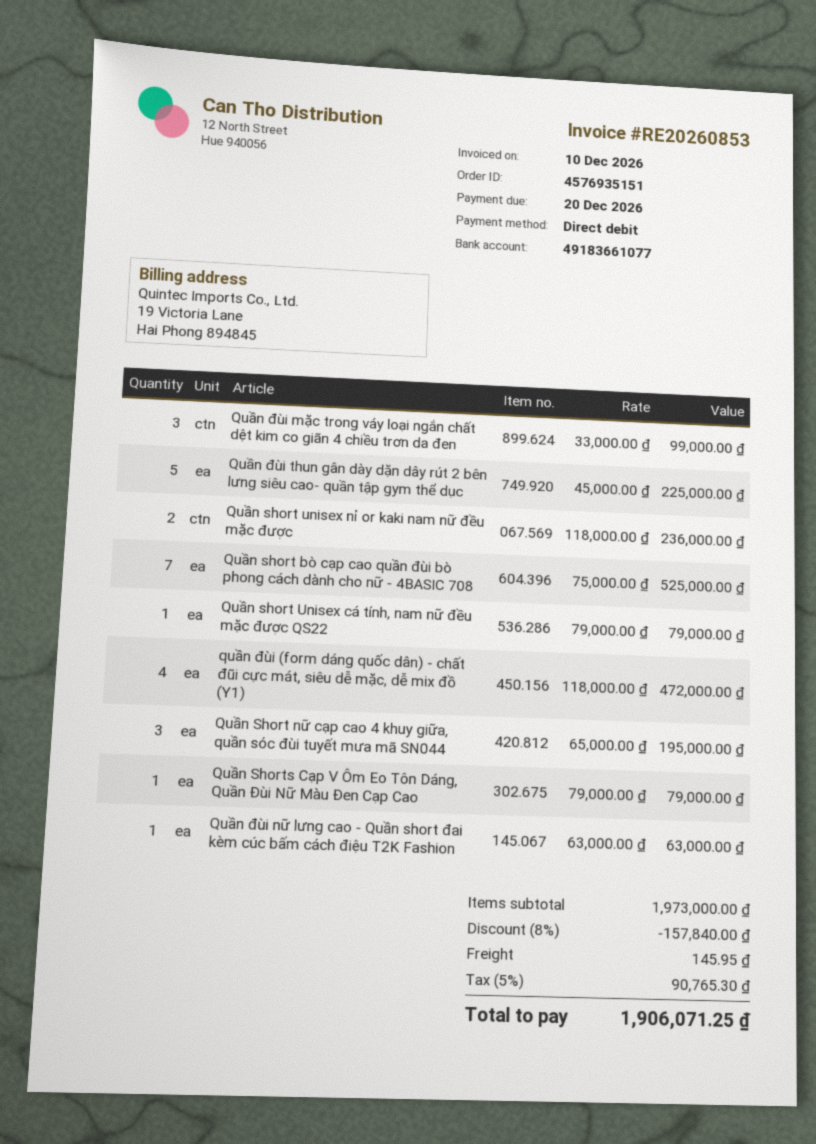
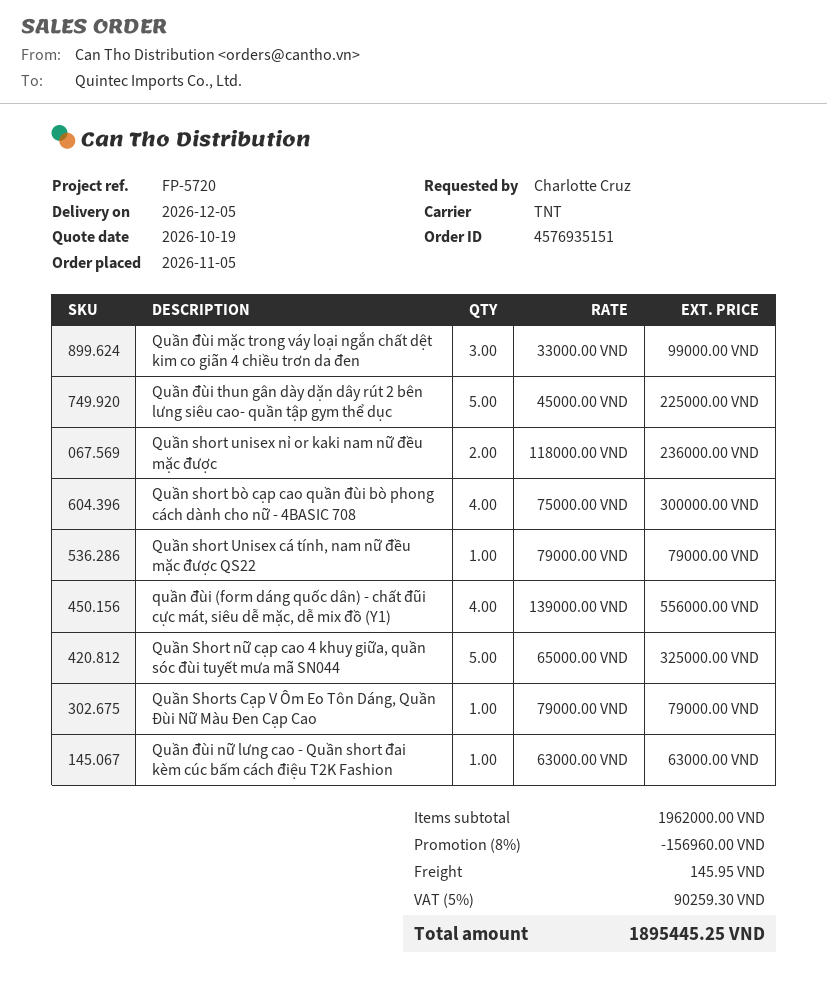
Quần short bò cạp cao quần đùi bò phong cách dành cho nữ - 4BASIC 708: 7 x 75000.00 = 525000.00 -> 4 x 75000.00 = 300000.00
quần đùi (form dáng quốc dân) - chất đũi cực mát, siêu dễ mặc, dễ mix đồ (Y1): 4 x 118000.00 = 472000.00 -> 4 x 139000.00 = 556000.00
Quần Short nữ cạp cao 4 khuy giữa, quần sóc đùi tuyết mưa mã SN044: 3 x 65000.00 = 195000.00 -> 5 x 65000.00 = 325000.00
subtotal: 1973000.00 -> 1962000.00
discount: 8% = 157840.00 -> 8% = 156960.00
tax: 5% = 90765.30 -> 5% = 90259.30
total: 1906071.25 -> 1895445.25

